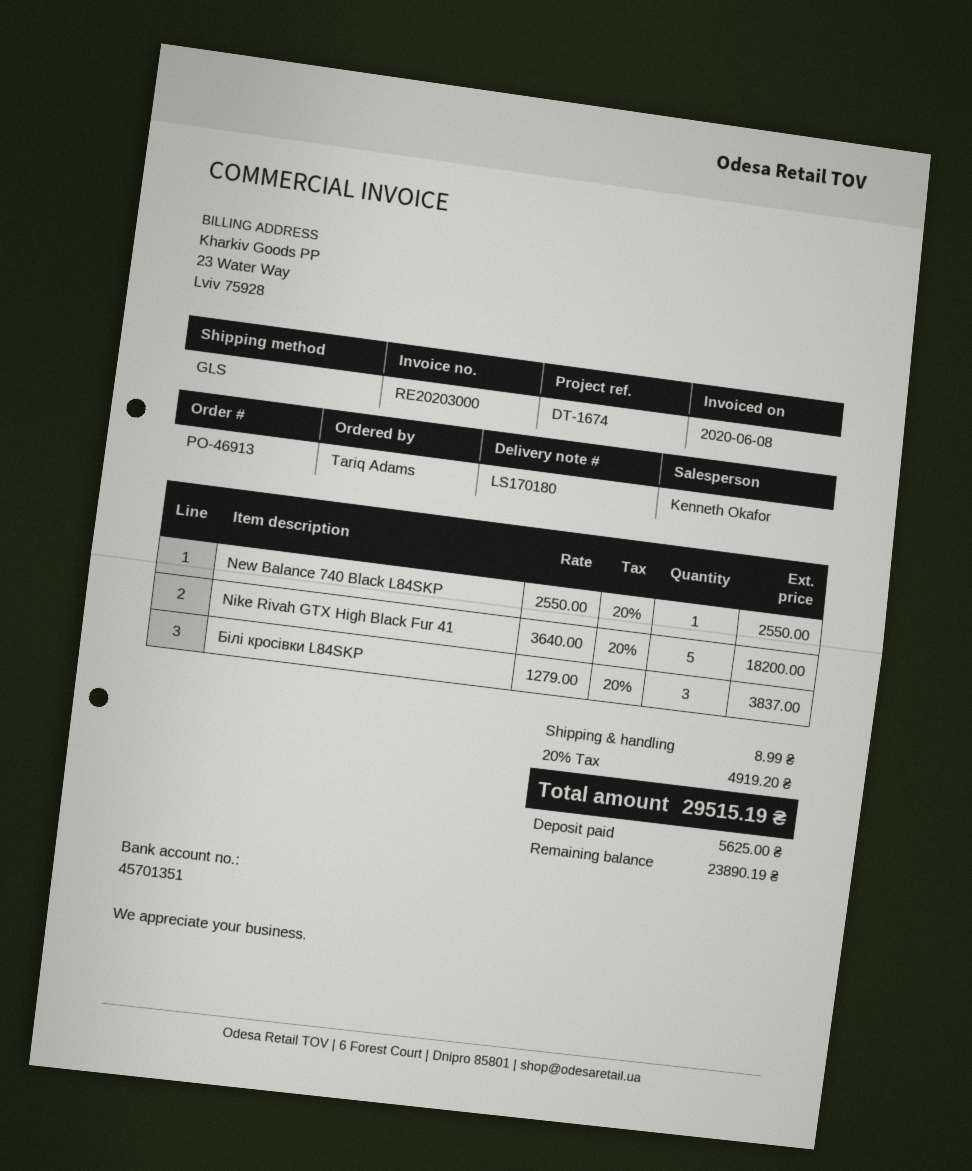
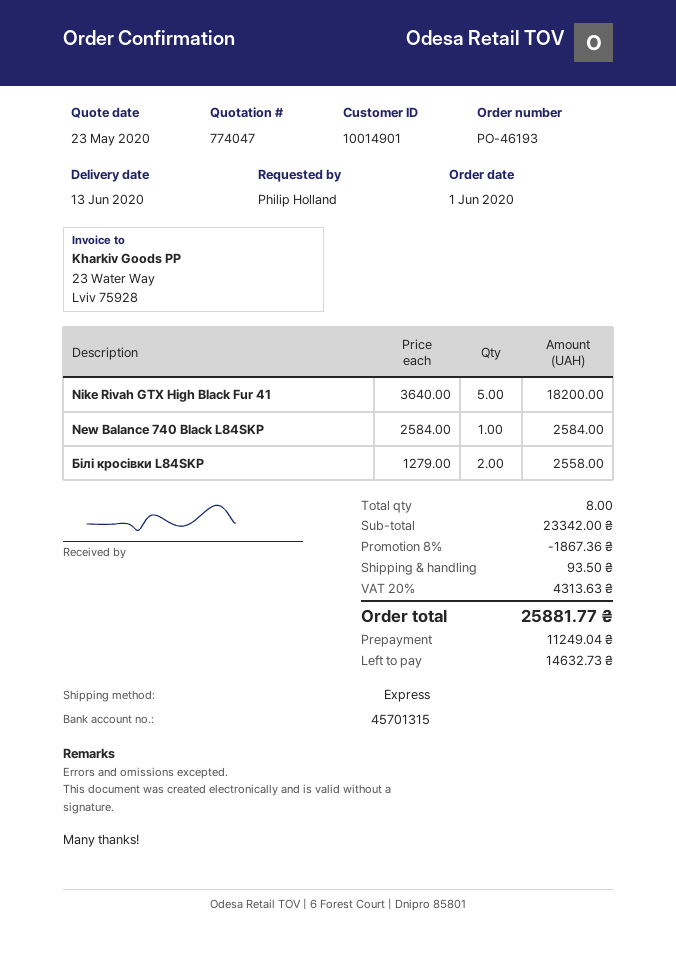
order number: PO-46913 -> PO-46193
ordered by: Tariq Adams -> Philip Holland
bank account: 45701351 -> 45701315
shipping method: GLS -> express
New Balance 740 Black L84SKP: 1 x 2550.00 = 2550.00 -> 1 x 2584.00 = 2584.00
Білі кросівки L84SKP: 3 x 1279.00 = 3837.00 -> 2 x 1279.00 = 2558.00
discount: none -> 8% = 1867.36
shipping: 8.99 -> 93.50
tax: 20% = 4919.20 -> 20% = 4313.63
total: 29515.19 -> 25881.77
deposit: 5625.00 -> 11249.04
balance: 23890.19 -> 14632.73

